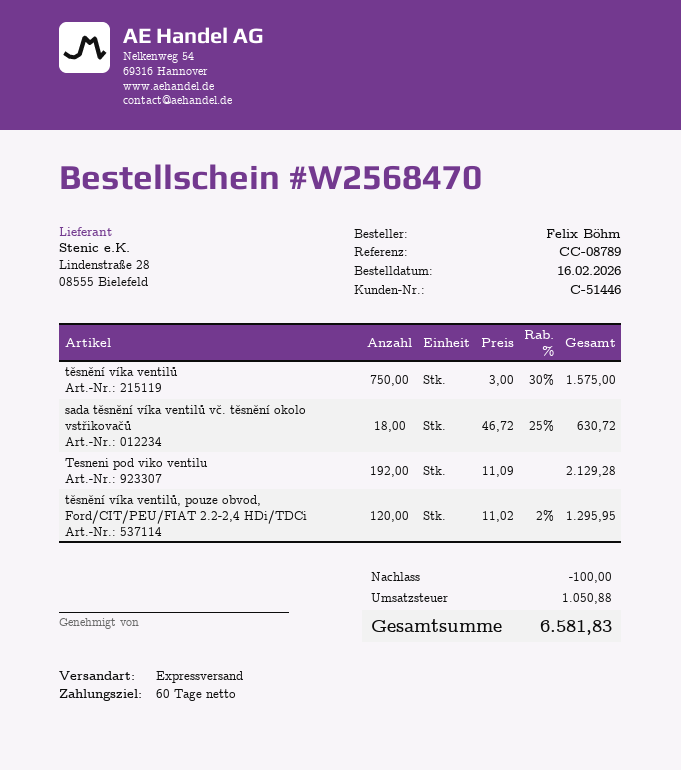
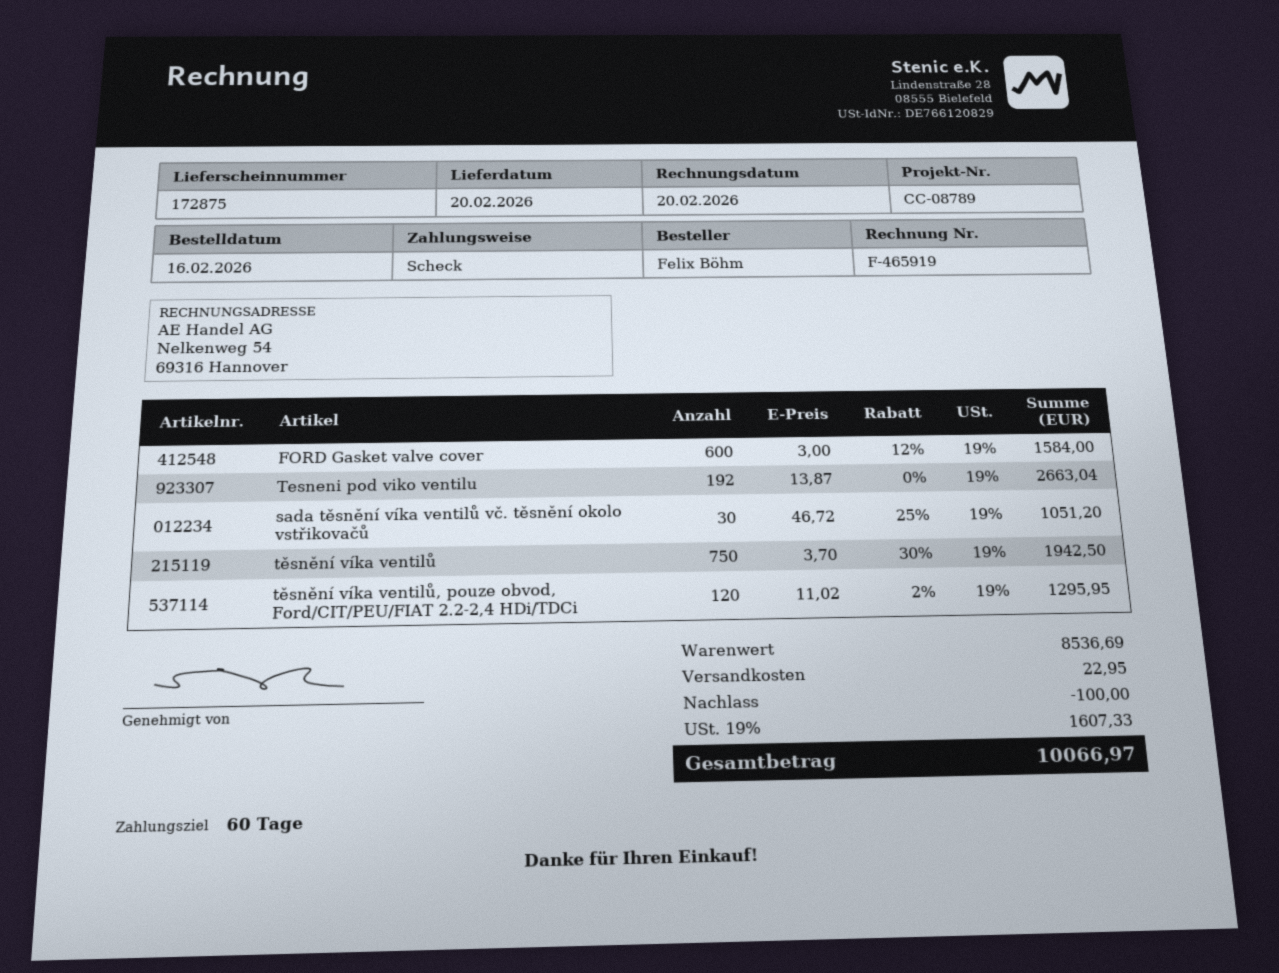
těsnění víka ventilů: 750 x 3.00 - 30% = 1575.00 -> 750 x 3.70 - 30% = 1942.50
sada těsnění víka ventilů vč. těsnění okolo vstřikovačů: 18 x 46.72 - 25% = 630.72 -> 30 x 46.72 - 25% = 1051.20
Tesneni pod viko ventilu: 192 x 11.09 = 2129.28 -> 192 x 13.87 = 2663.04
FORD Gasket valve cover: none -> 600 x 3.00 - 12% = 1584.00
shipping: none -> 22.95
tax: 1050.88 -> 1607.33
total: 6581.83 -> 10066.97

